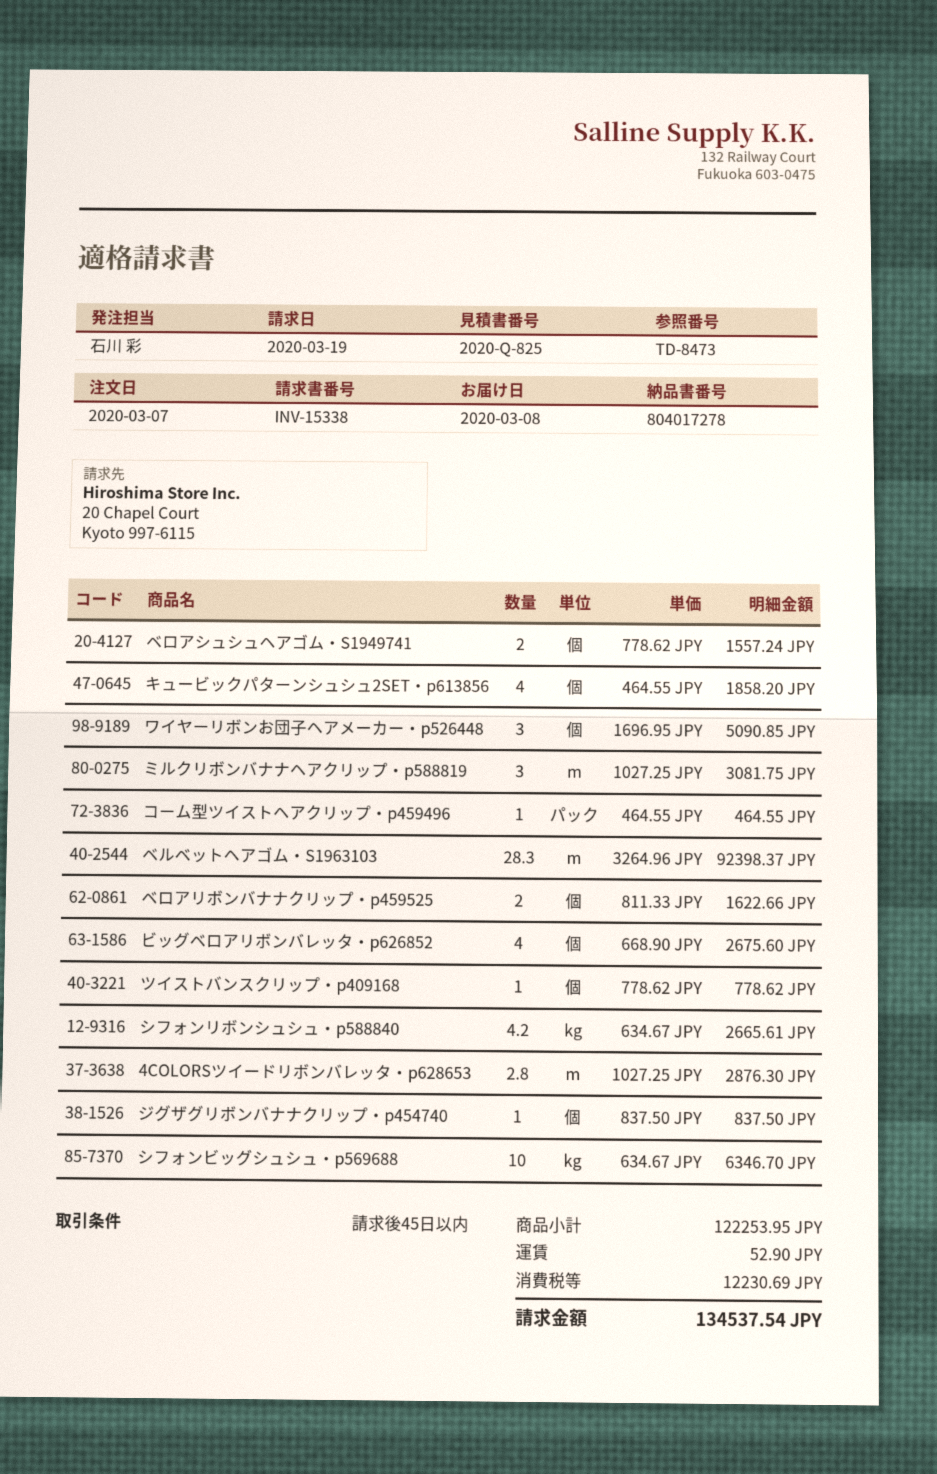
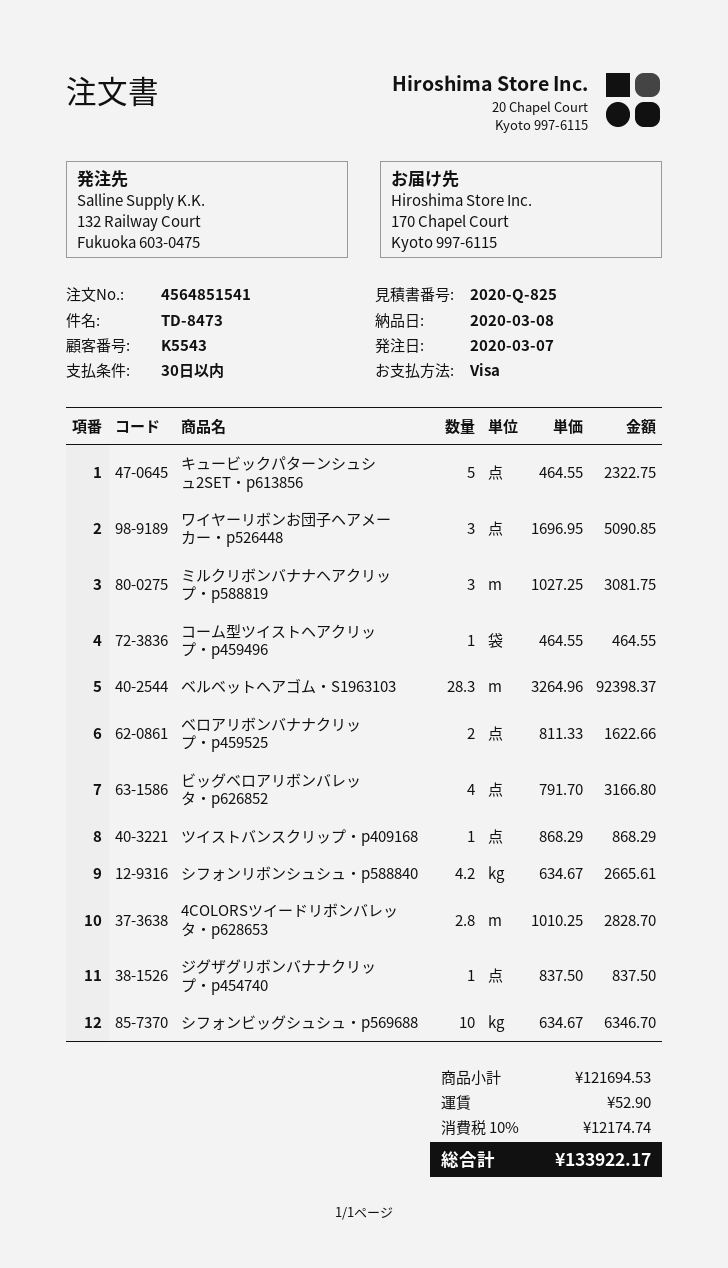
payment terms: 45 days -> 30 days
ベロアシュシュヘアゴム・S1949741: 2 x 778.62 = 1557.24 -> none
キュービックパターンシュシュ2SET・p613856: 4 x 464.55 = 1858.20 -> 5 x 464.55 = 2322.75
ビッグベロアリボンバレッタ・p626852: 4 x 668.90 = 2675.60 -> 4 x 791.70 = 3166.80
ツイストバンスクリップ・p409168: 1 x 778.62 = 778.62 -> 1 x 868.29 = 868.29
4COLORSツイードリボンバレッタ・p628653: 2.8 x 1027.25 = 2876.30 -> 2.8 x 1010.25 = 2828.70
subtotal: 122253.95 -> 121694.53
tax: 12230.69 -> 12174.74
total: 134537.54 -> 133922.17

